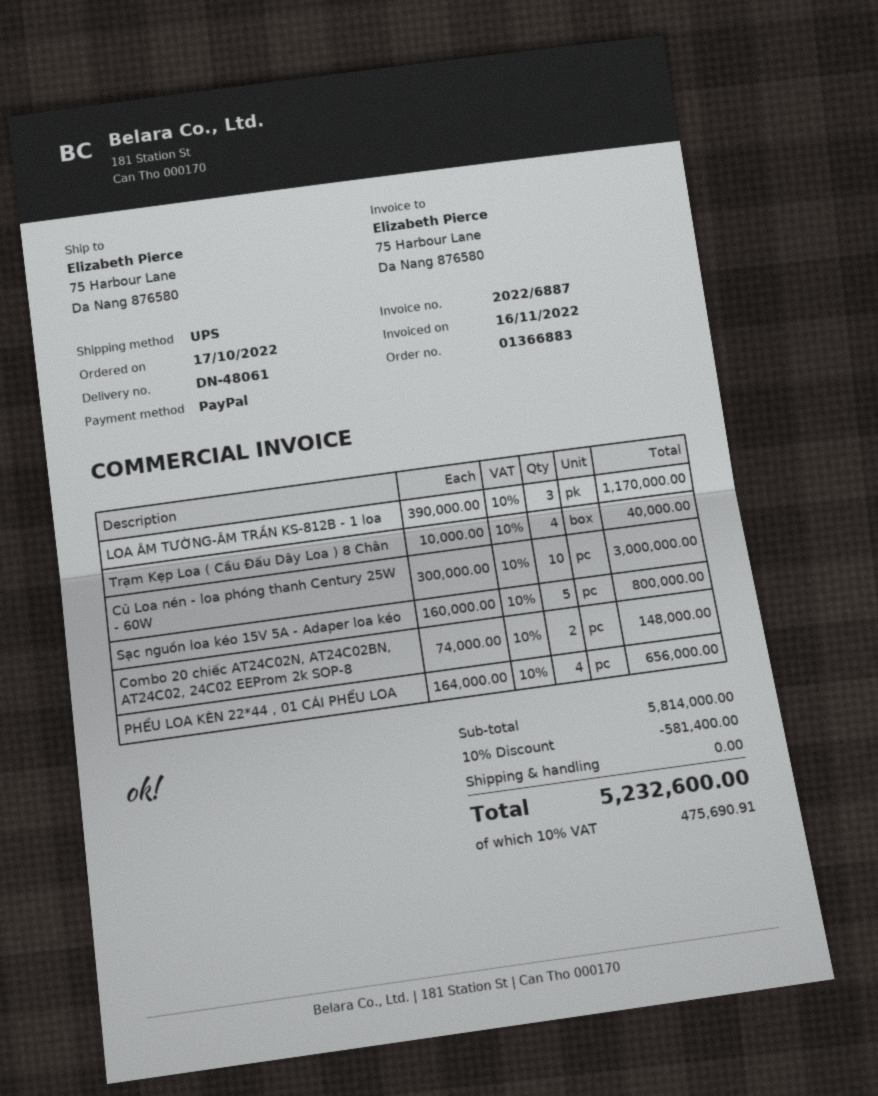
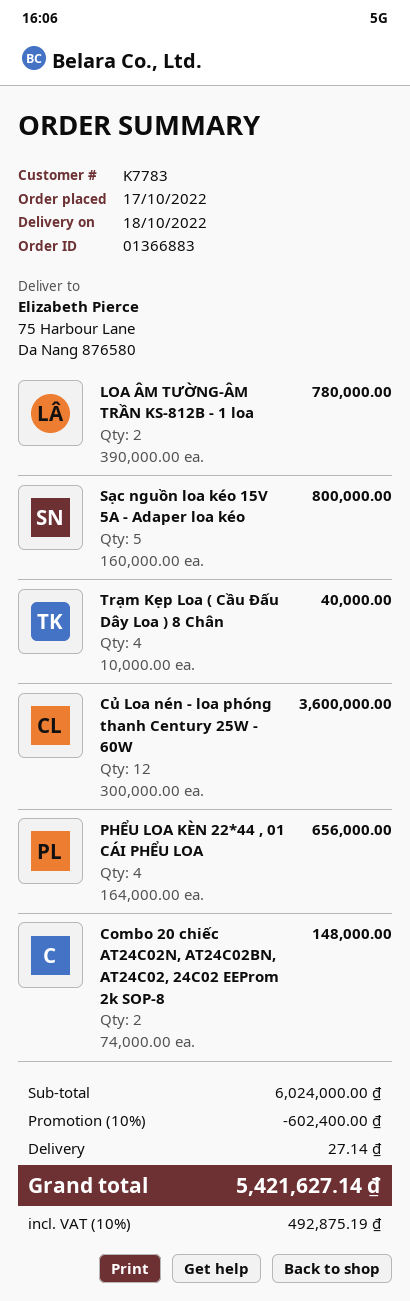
LOA ÂM TƯỜNG-ÂM TRẦN KS-812B - 1 loa: 3 x 390000.00 = 1170000.00 -> 2 x 390000.00 = 780000.00
Củ Loa nén - loa phóng thanh Century 25W - 60W: 10 x 300000.00 = 3000000.00 -> 12 x 300000.00 = 3600000.00
subtotal: 5814000.00 -> 6024000.00
discount: 10% = 581400.00 -> 10% = 602400.00
shipping: 0.00 -> 27.14
tax: 10% = 475690.91 -> 10% = 492875.19
total: 5232600.00 -> 5421627.14

